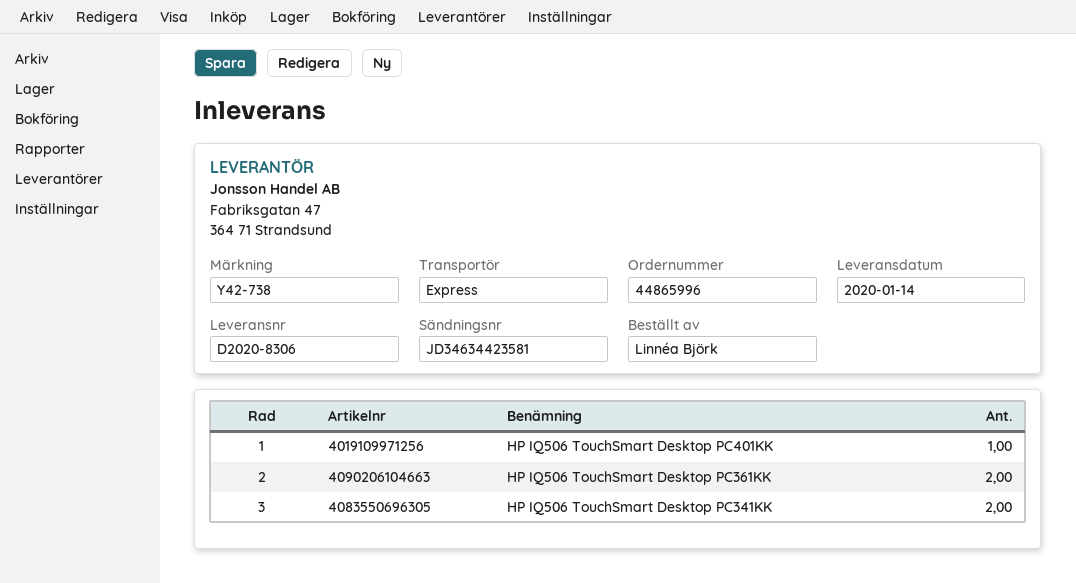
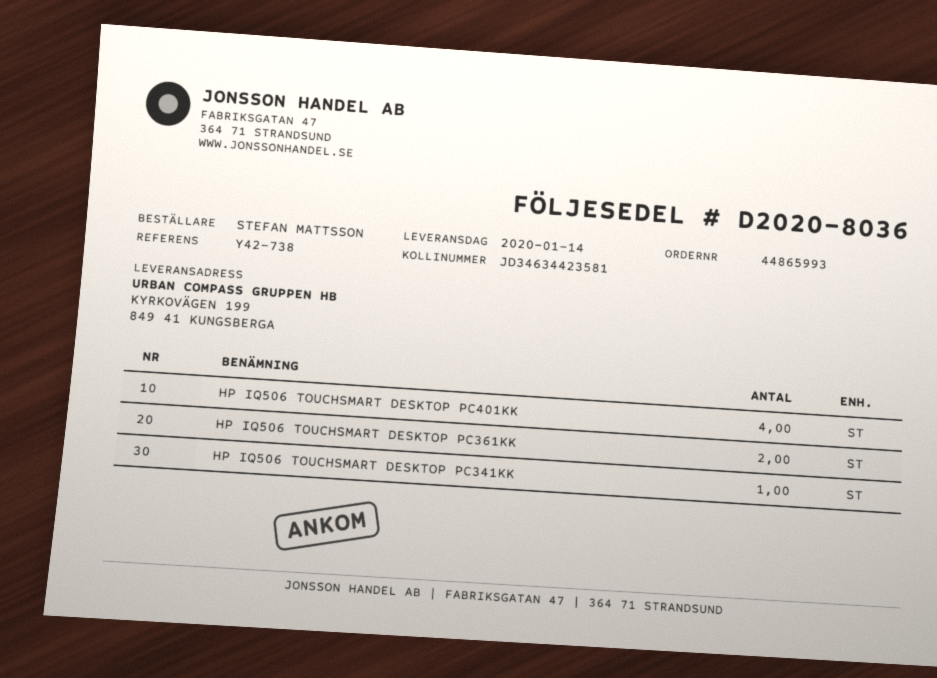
order number: 44865996 -> 44865993
delivery note number: D2020-8306 -> D2020-8036
ordered by: Linnéa Björk -> STEFAN MATTSSON
HP IQ506 TouchSmart Desktop PC401KK: 1 -> 4
HP IQ506 TouchSmart Desktop PC341KK: 2 -> 1

